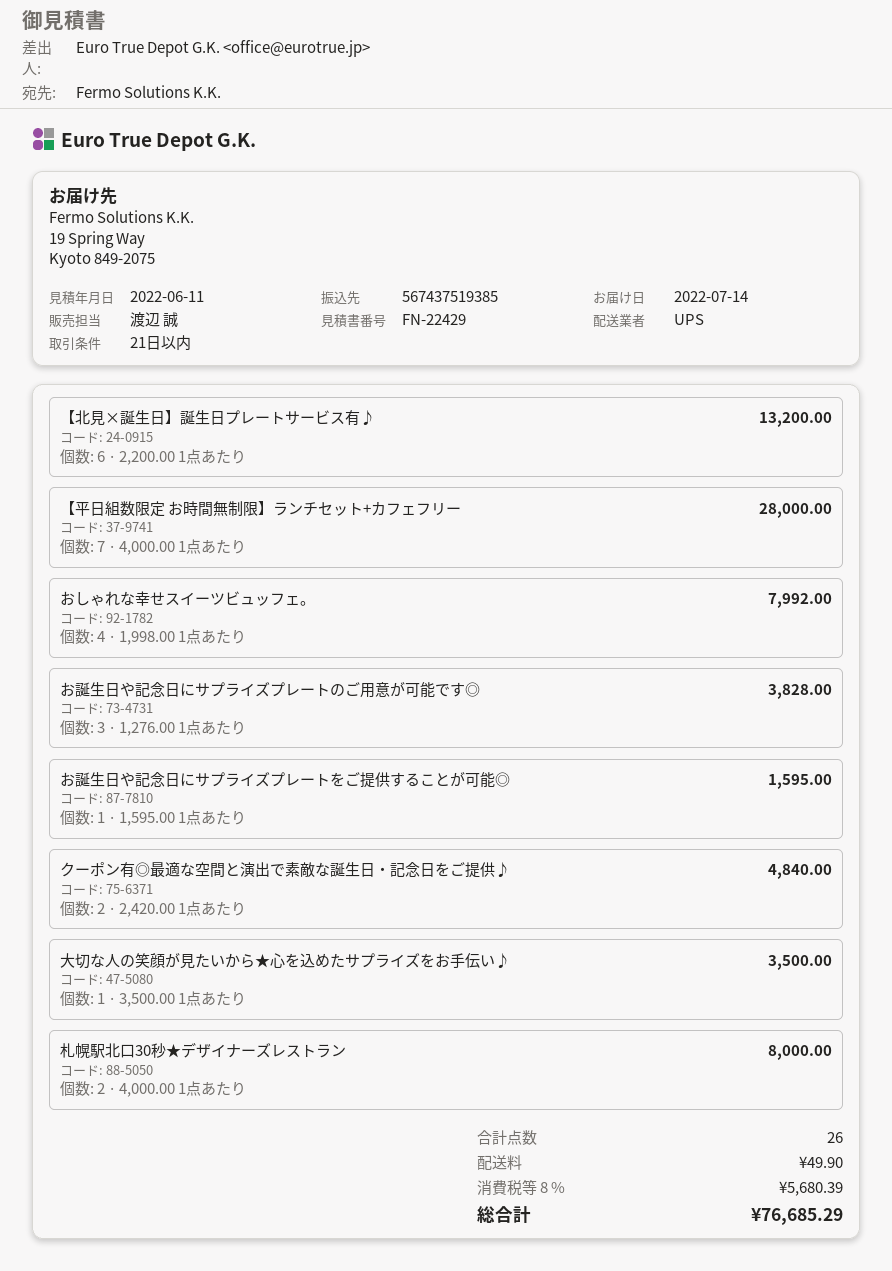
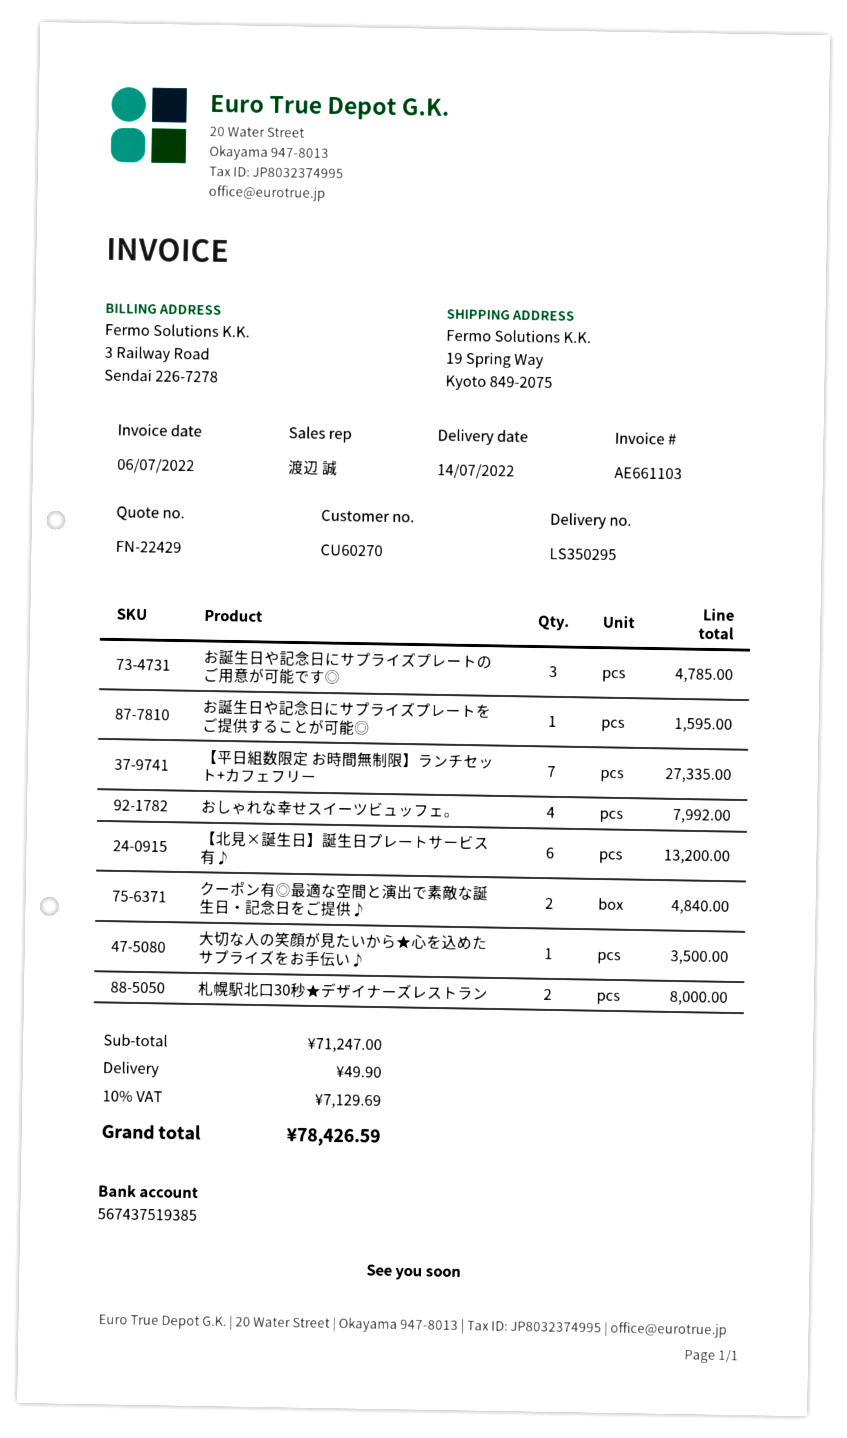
【平日組数限定 お時間無制限】ランチセット+カフェフリー: 7 for 28000.00 -> 7 for 27335.00
お誕生日や記念日にサプライズプレートのご用意が可能です◎: 3 for 3828.00 -> 3 for 4785.00
tax: 8% = 5680.39 -> 10% = 7129.69
total: 76685.29 -> 78426.59

